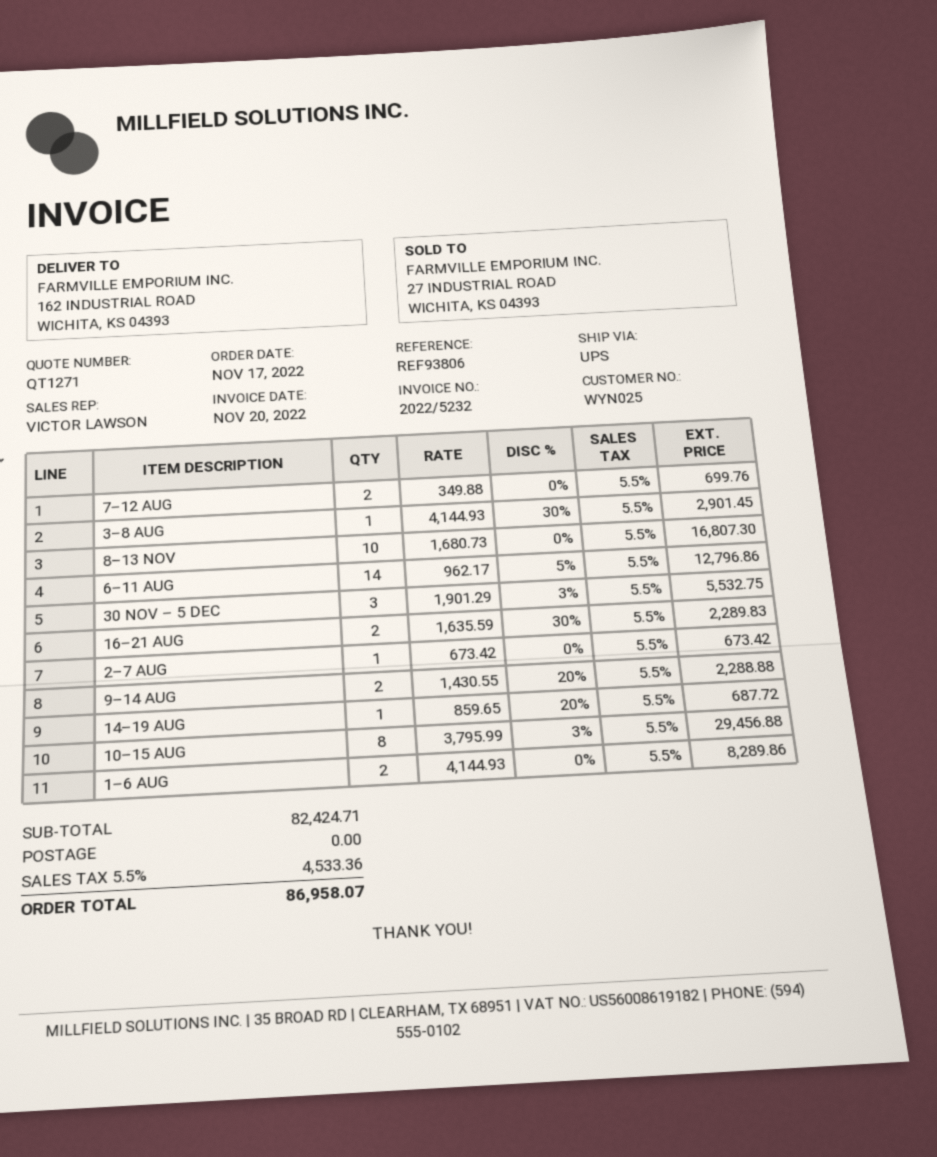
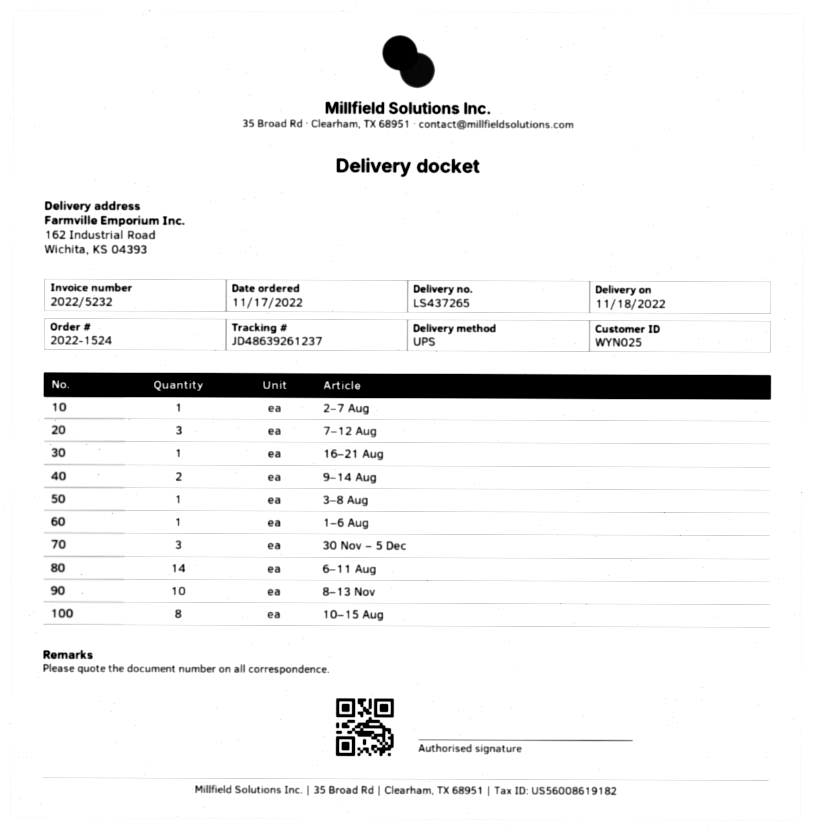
7–12 AUG: 2 -> 3
16–21 AUG: 2 -> 1
14–19 AUG: 1 -> none
1–6 AUG: 2 -> 1

